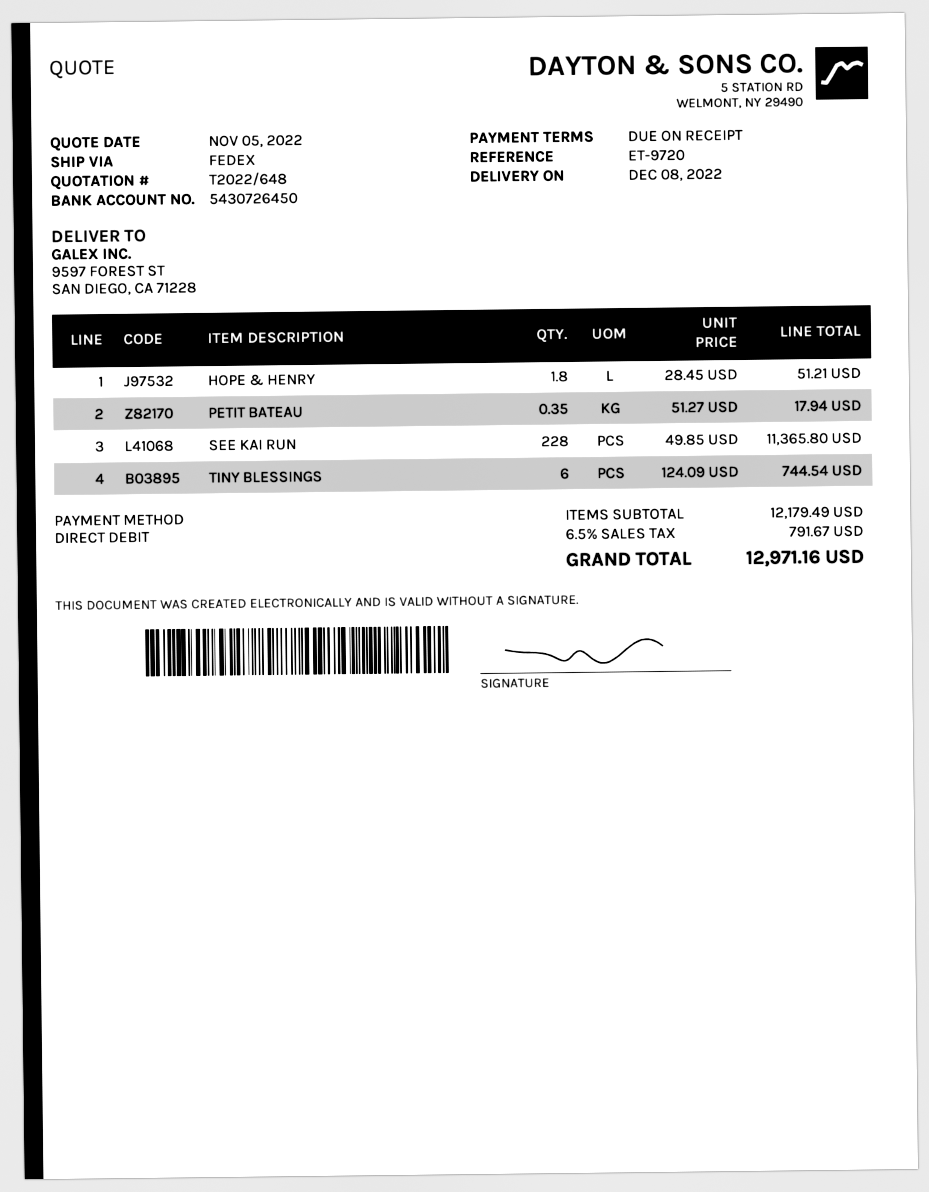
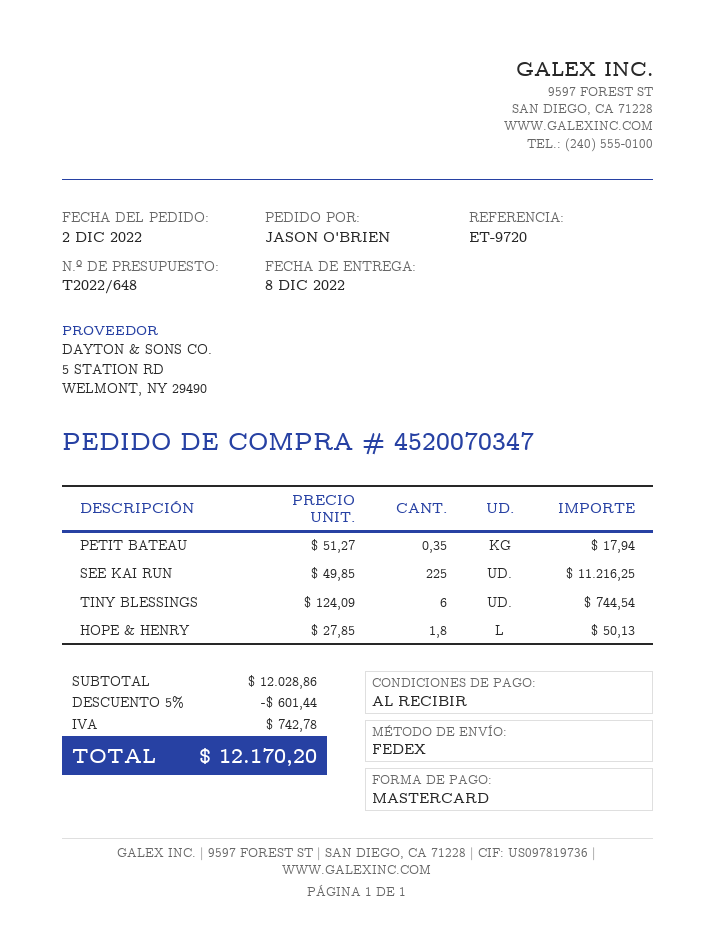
payment method: direct debit -> Mastercard
HOPE & HENRY: 1.8 x 28.45 = 51.21 -> 1.8 x 27.85 = 50.13
SEE KAI RUN: 228 x 49.85 = 11365.80 -> 225 x 49.85 = 11216.25
subtotal: 12179.49 -> 12028.86
discount: none -> 5% = 601.44
tax: 791.67 -> 742.78
total: 12971.16 -> 12170.20

